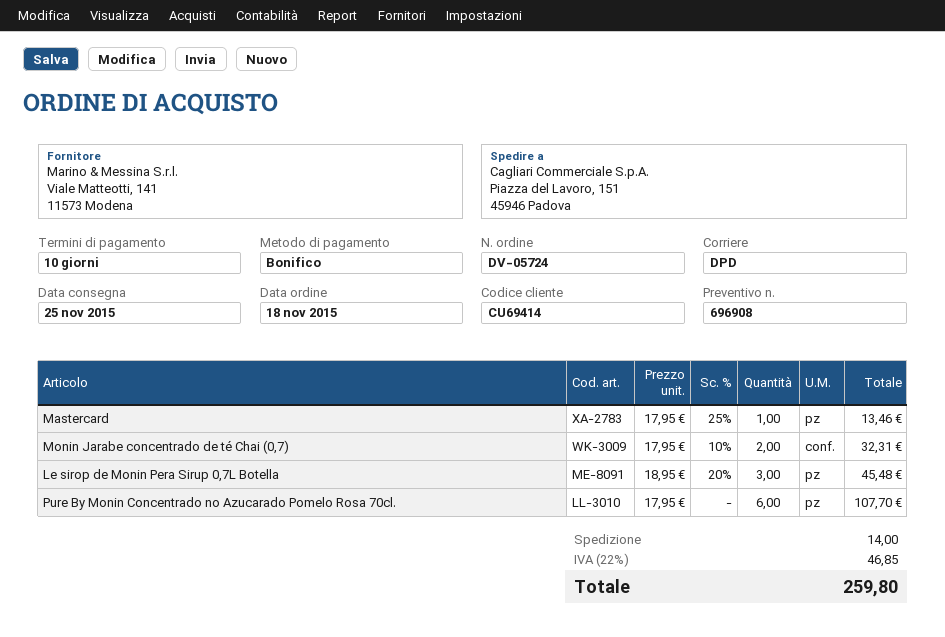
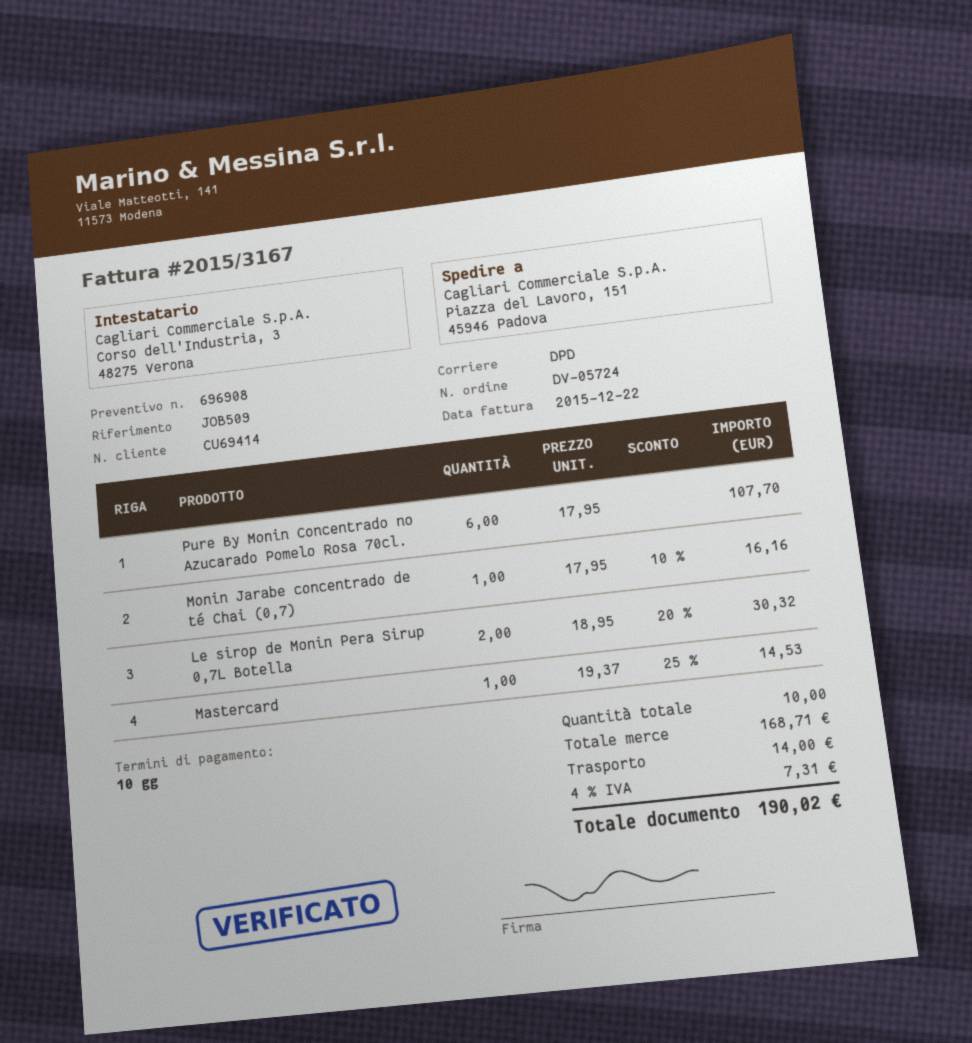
Mastercard: 1 x 17.95 - 25% = 13.46 -> 1 x 19.37 - 25% = 14.53
Monin Jarabe concentrado de té Chai (0,7): 2 x 17.95 - 10% = 32.31 -> 1 x 17.95 - 10% = 16.16
Le sirop de Monin Pera Sirup 0,7L Botella: 3 x 18.95 - 20% = 45.48 -> 2 x 18.95 - 20% = 30.32
tax: 22% = 46.85 -> 4% = 7.31
total: 259.80 -> 190.02

